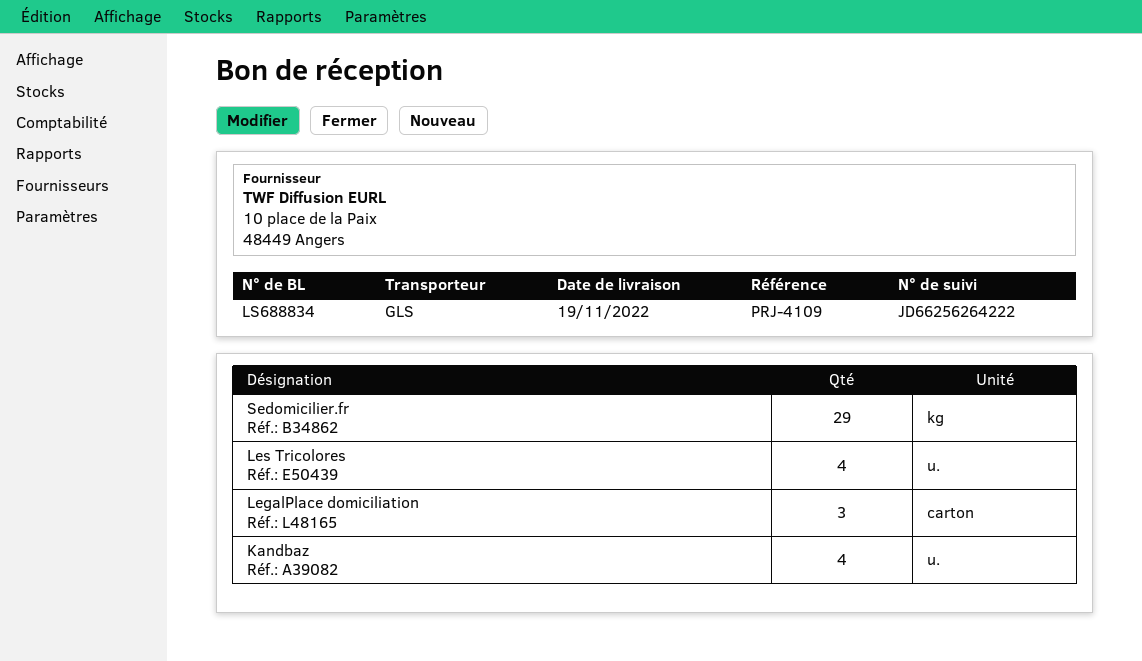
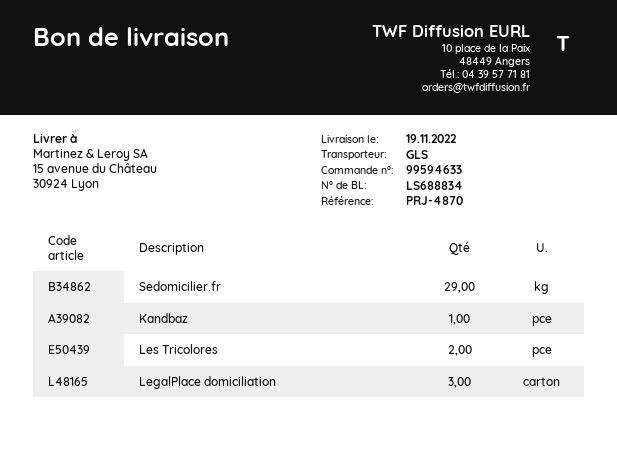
reference: PRJ-4109 -> PRJ-4870
Les Tricolores: 4 -> 2
Kandbaz: 4 -> 1

